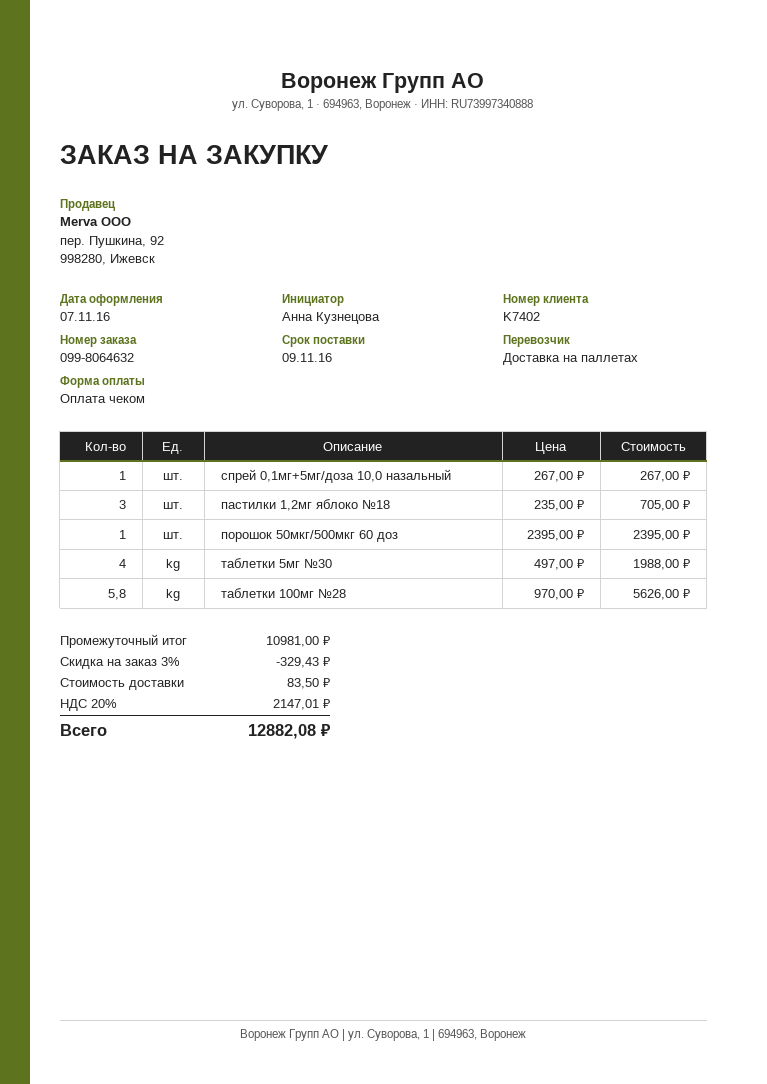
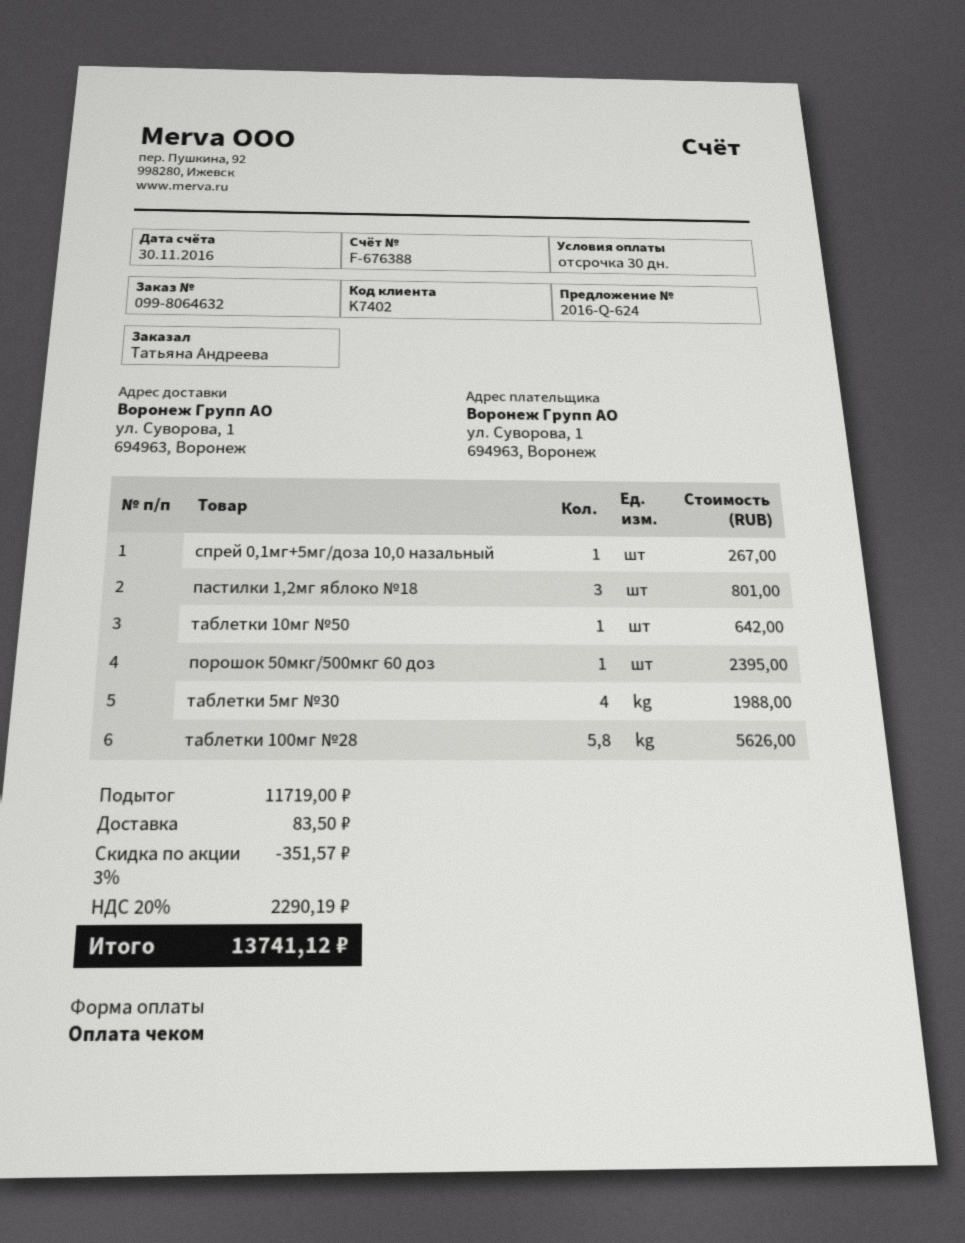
ordered by: Анна Кузнецова -> Татьяна Андреева
пастилки 1,2мг яблоко №18: 3 for 705.00 -> 3 for 801.00
таблетки 10мг №50: none -> 1 for 642.00
subtotal: 10981.00 -> 11719.00
discount: 3% = 329.43 -> 3% = 351.57
tax: 20% = 2147.01 -> 20% = 2290.19
total: 12882.08 -> 13741.12

